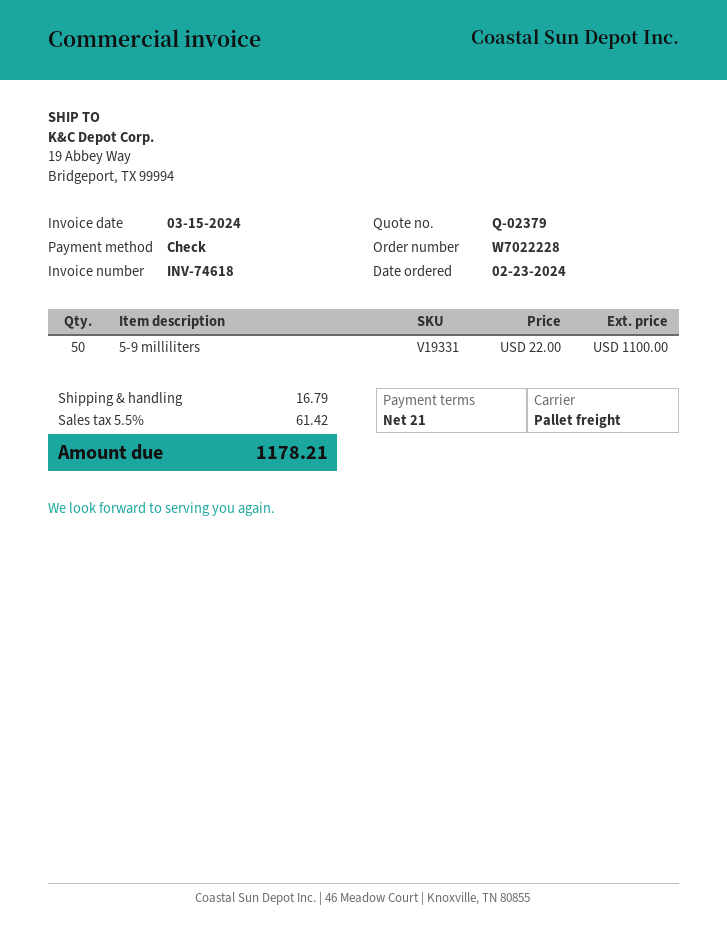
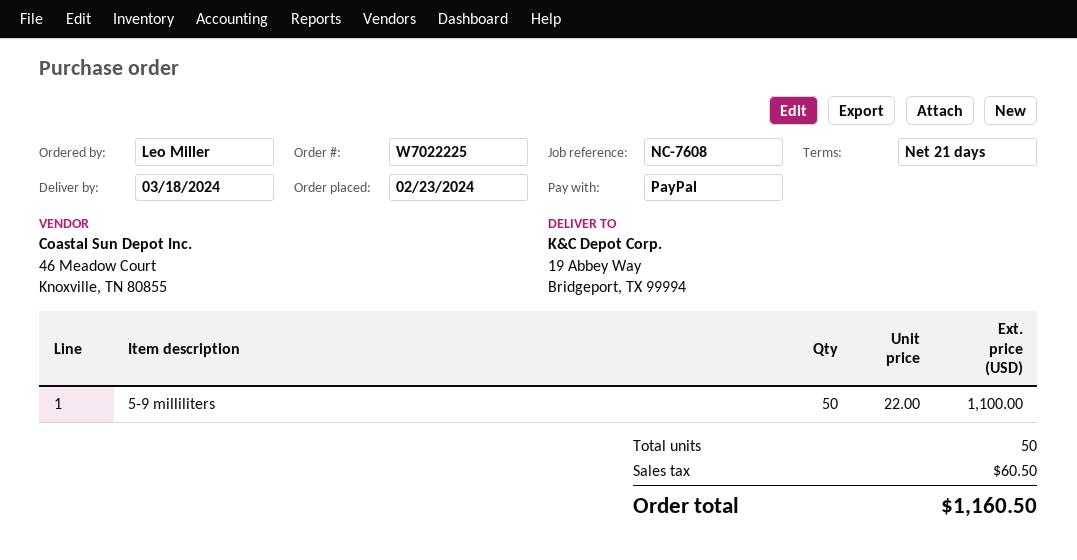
order number: W7022228 -> W7022225
payment method: cheque -> PayPal
shipping: 16.79 -> none
tax: 61.42 -> 60.50
total: 1178.21 -> 1160.50

